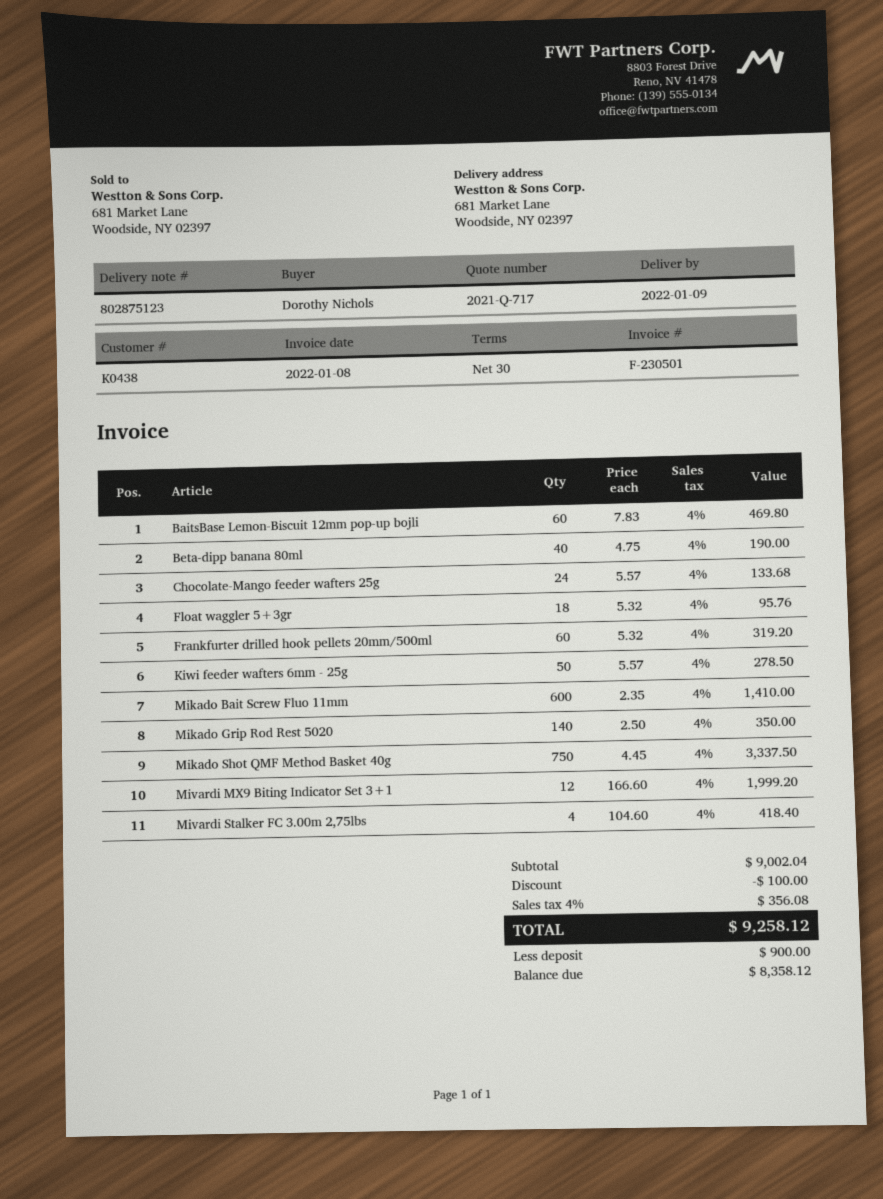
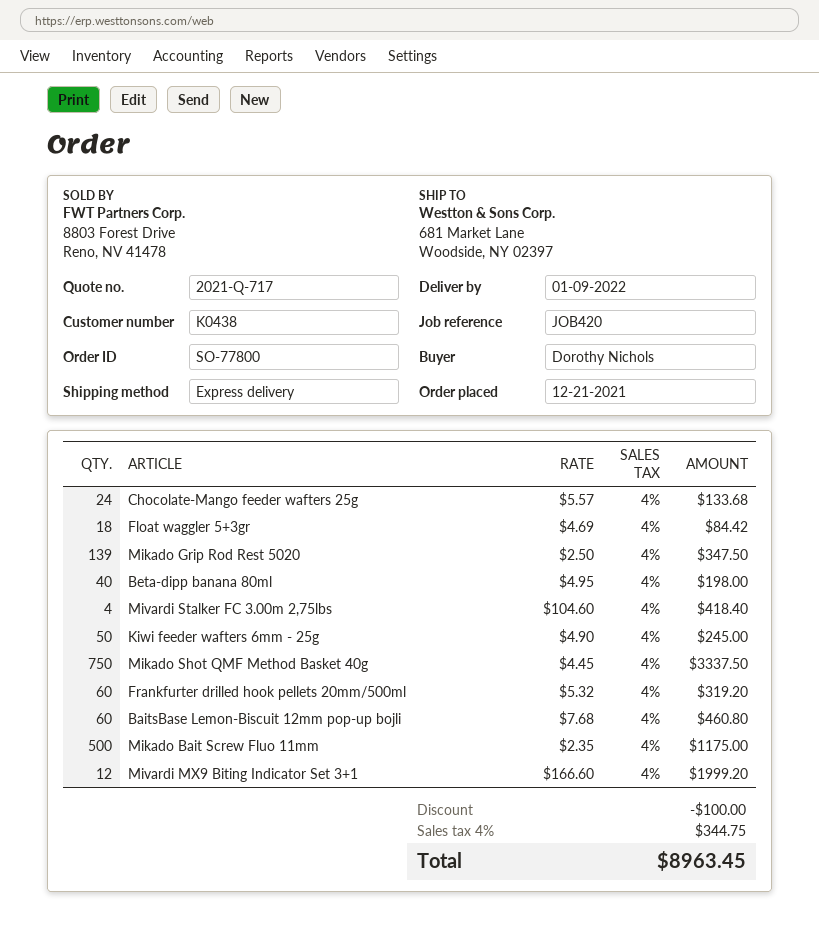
BaitsBase Lemon-Biscuit 12mm pop-up bojli: 60 x 7.83 = 469.80 -> 60 x 7.68 = 460.80
Beta-dipp banana 80ml: 40 x 4.75 = 190.00 -> 40 x 4.95 = 198.00
Float waggler 5+3gr: 18 x 5.32 = 95.76 -> 18 x 4.69 = 84.42
Kiwi feeder wafters 6mm - 25g: 50 x 5.57 = 278.50 -> 50 x 4.90 = 245.00
Mikado Bait Screw Fluo 11mm: 600 x 2.35 = 1410.00 -> 500 x 2.35 = 1175.00
Mikado Grip Rod Rest 5020: 140 x 2.50 = 350.00 -> 139 x 2.50 = 347.50
tax: 4% = 356.08 -> 4% = 344.75
total: 9258.12 -> 8963.45

